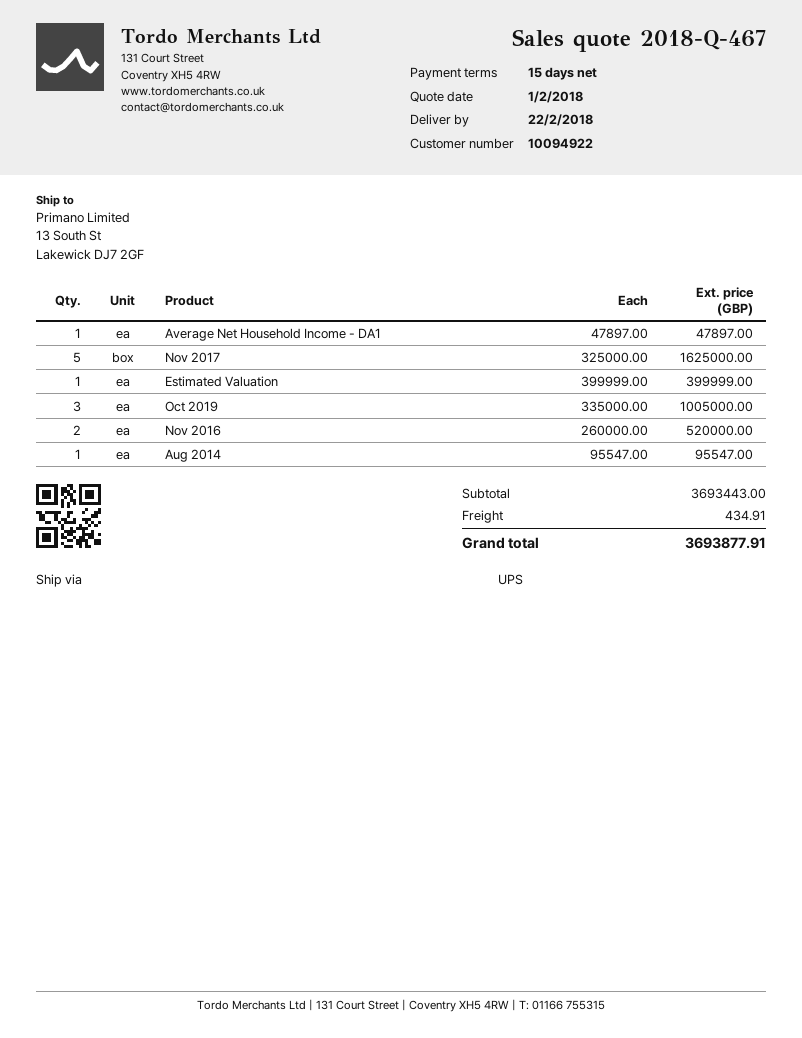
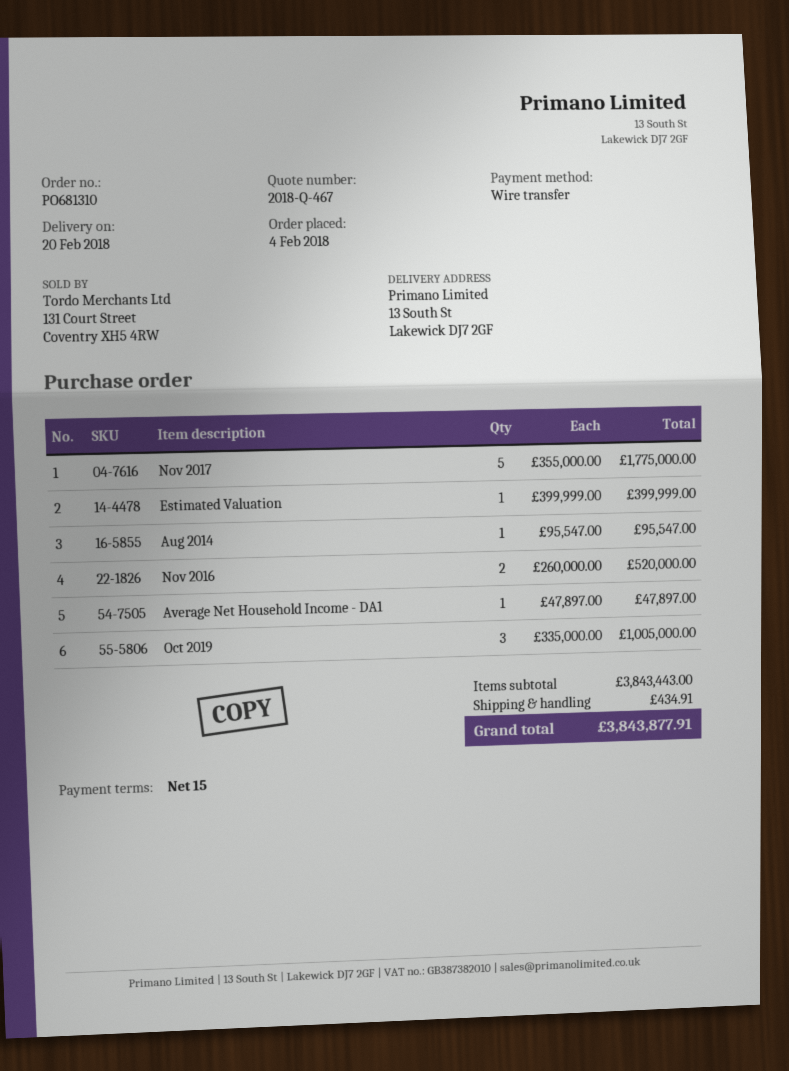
delivery date: 2018-02-22 -> 2018-02-20
Nov 2017: 5 x 325000.00 = 1625000.00 -> 5 x 355000.00 = 1775000.00
subtotal: 3693443.00 -> 3843443.00
total: 3693877.91 -> 3843877.91

